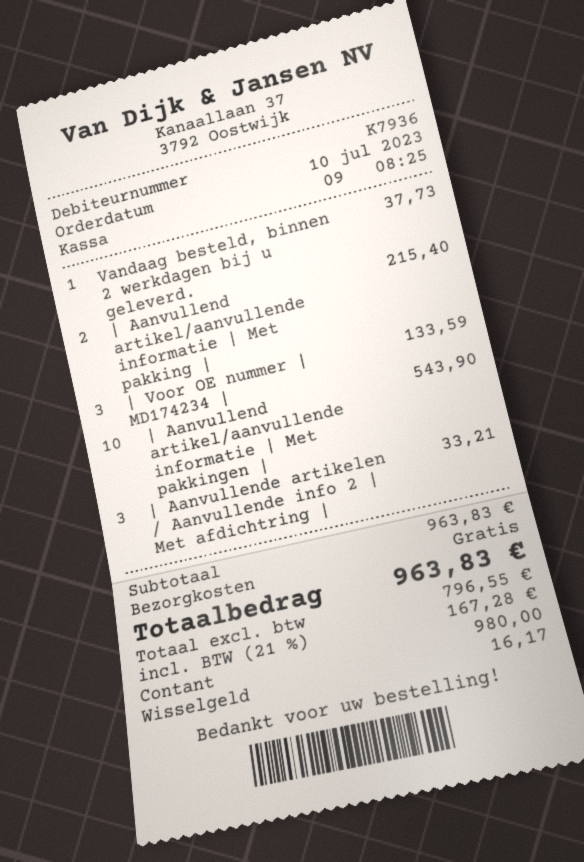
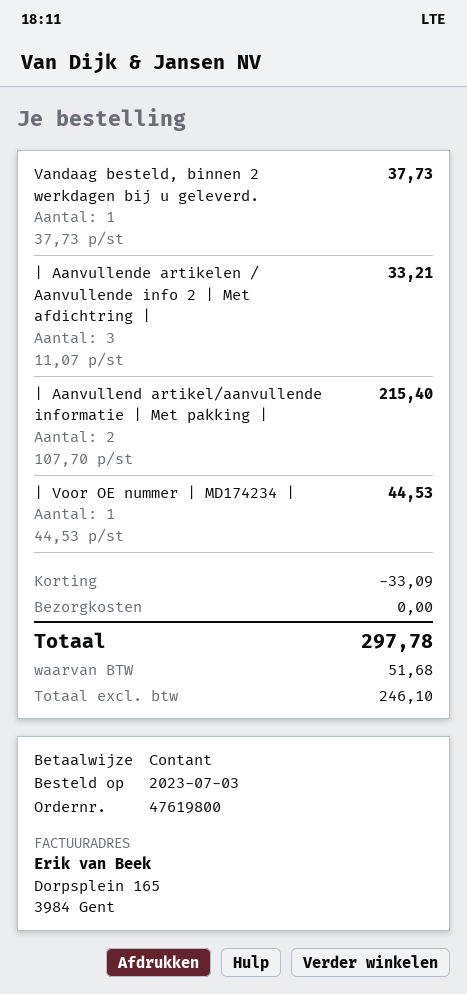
order date: 2023-07-10 -> 2023-07-03
| Voor OE nummer | MD174234 |: 3 for 133.59 -> 1 for 44.53
| Aanvullend artikel/aanvullende informatie | Met pakkingen |: 10 for 543.90 -> none
discount: none -> 33.09
net: 796.55 -> 246.10
tax: 167.28 -> 51.68
total: 963.83 -> 297.78

